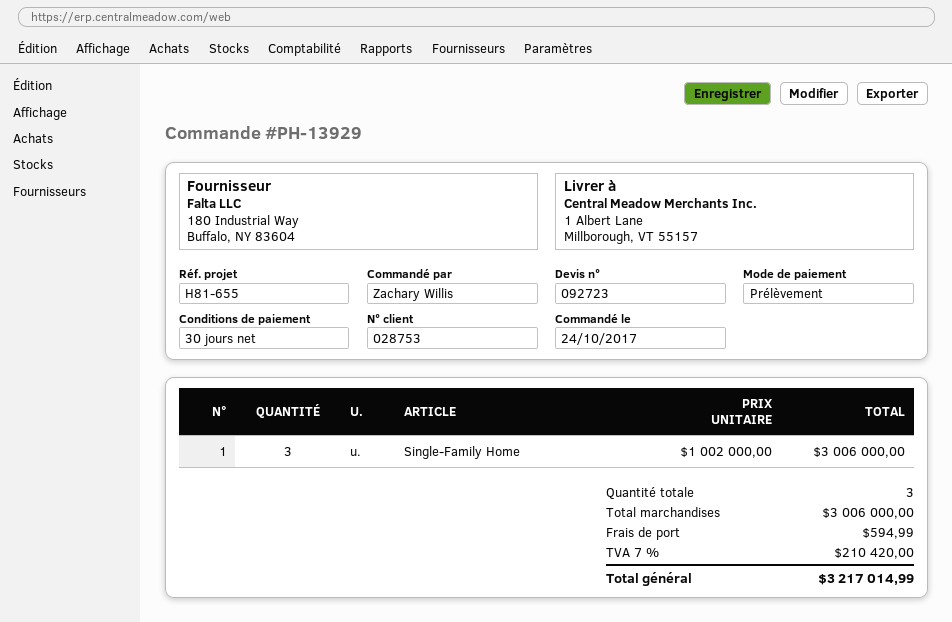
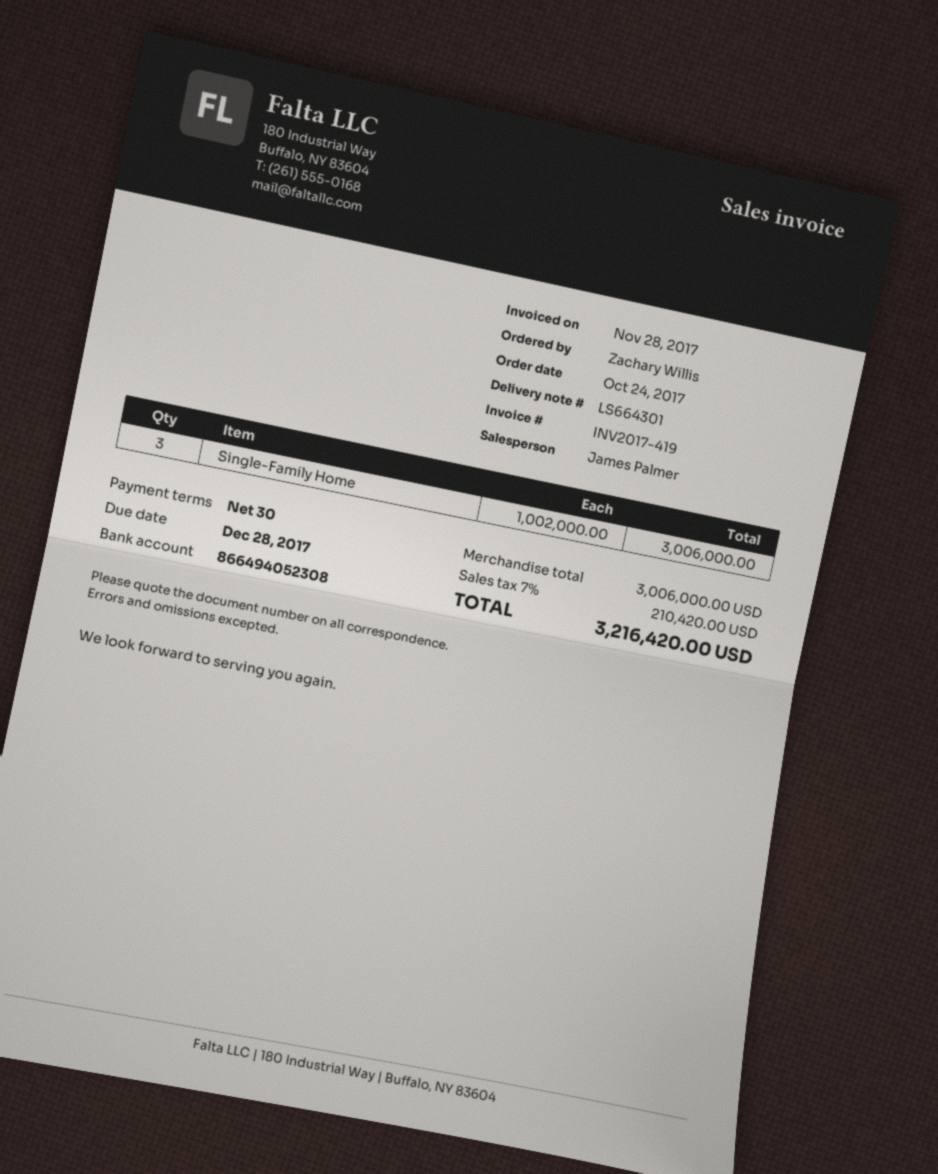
shipping: 594.99 -> none
total: 3217014.99 -> 3216420.00

